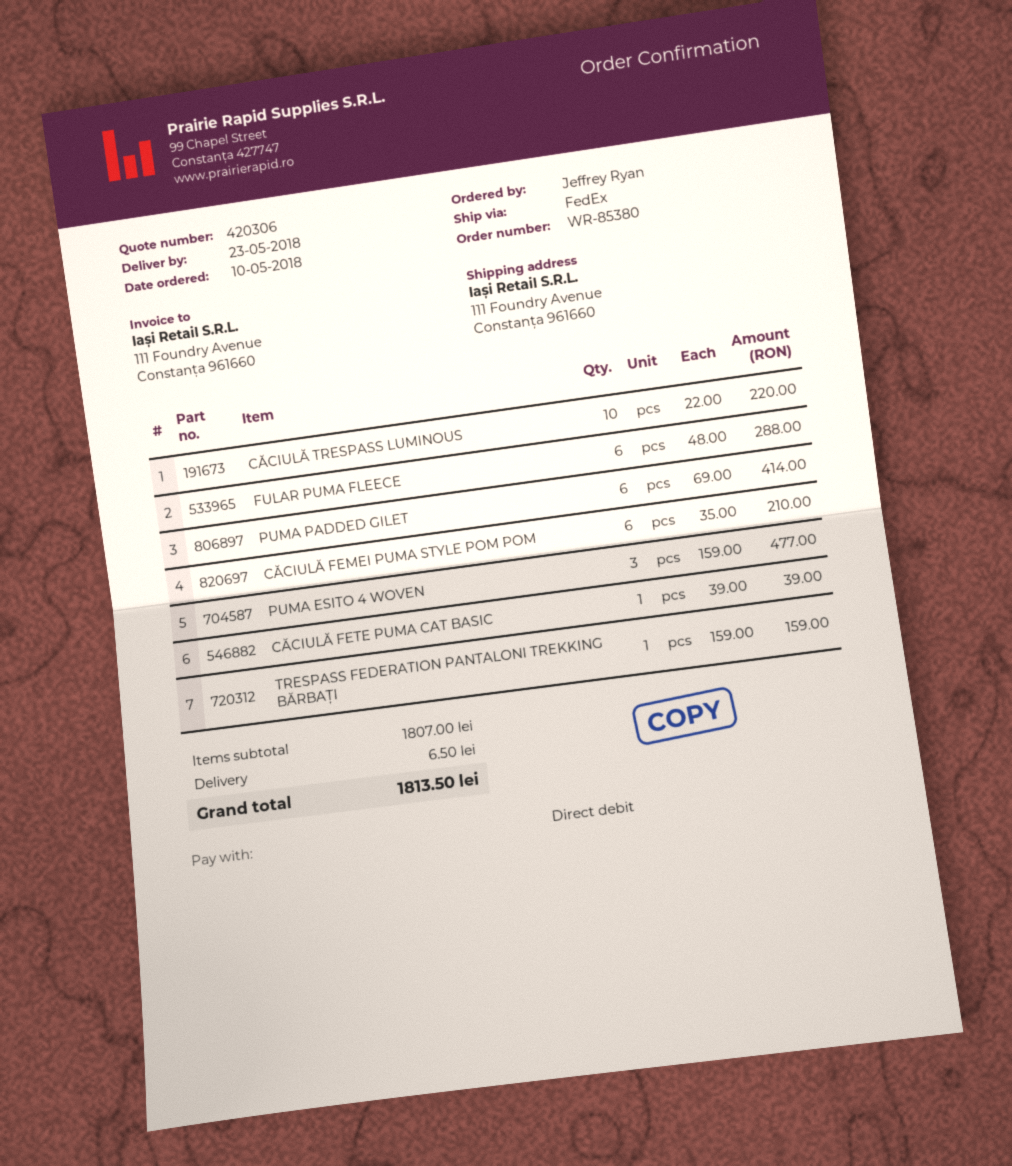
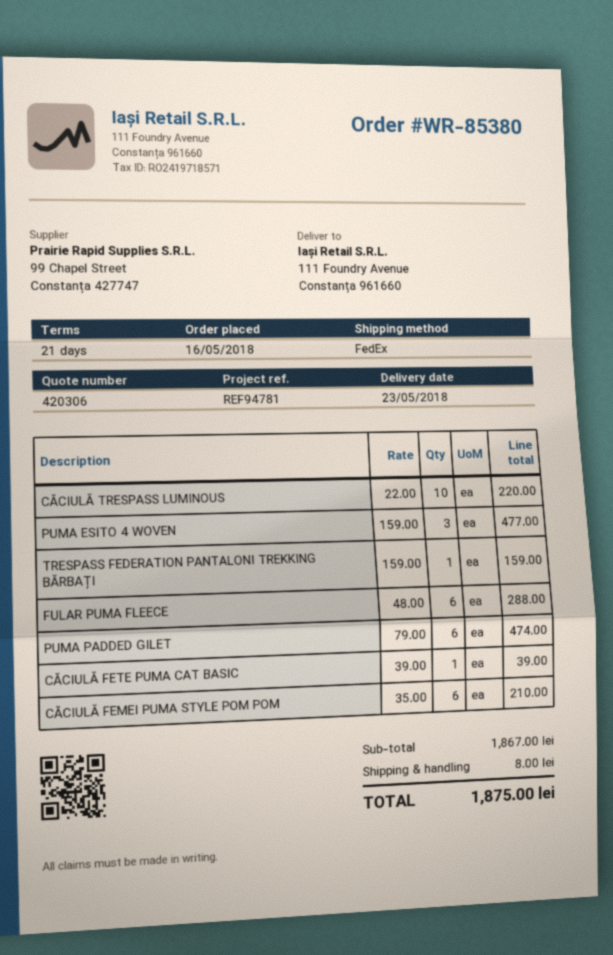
order date: 2018-05-10 -> 2018-05-16
PUMA PADDED GILET: 6 x 69.00 = 414.00 -> 6 x 79.00 = 474.00
subtotal: 1807.00 -> 1867.00
shipping: 6.50 -> 8.00
total: 1813.50 -> 1875.00

